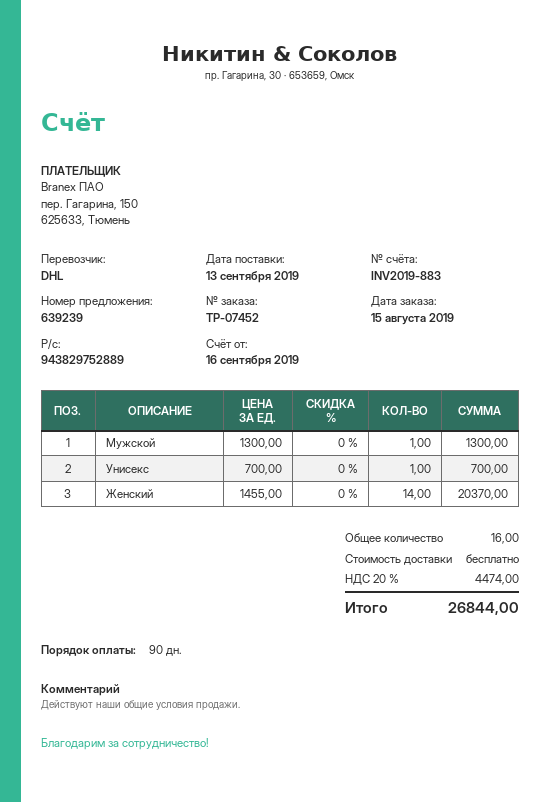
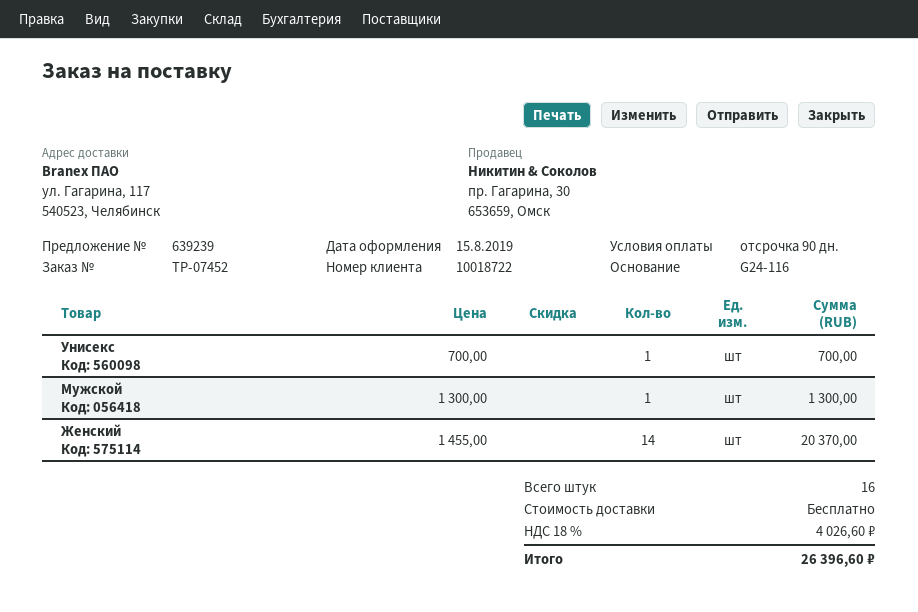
tax: 20% = 4474.00 -> 18% = 4026.60
total: 26844.00 -> 26396.60

